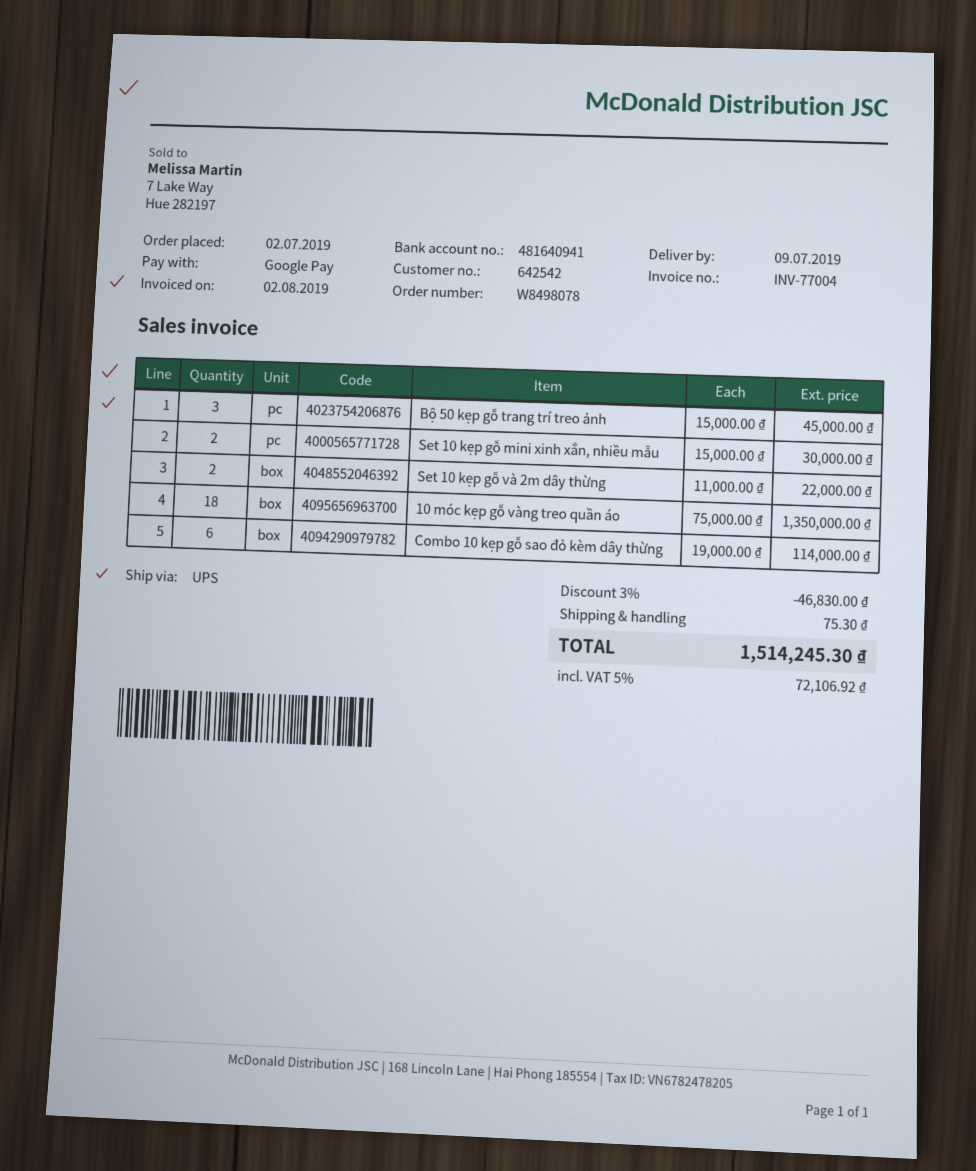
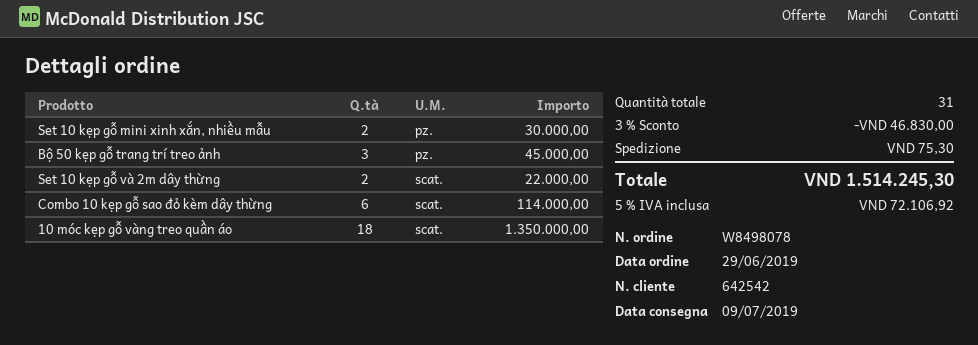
order date: 2019-07-02 -> 2019-06-29

